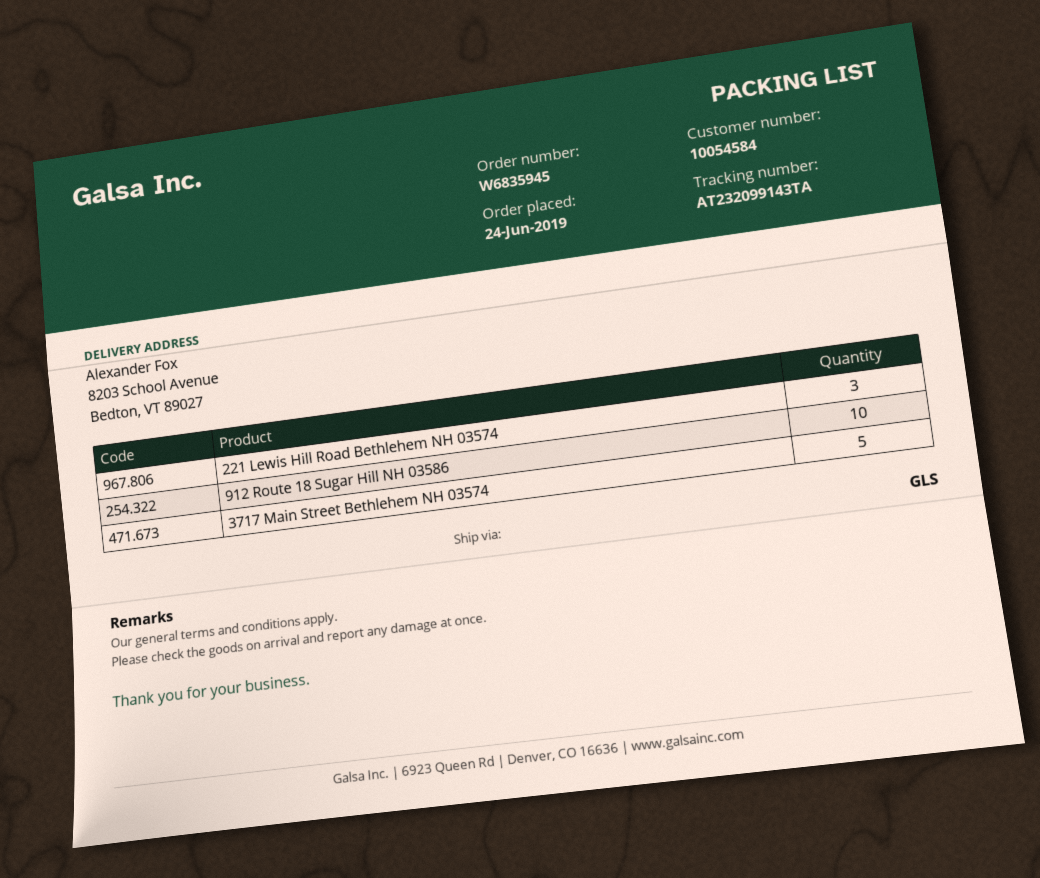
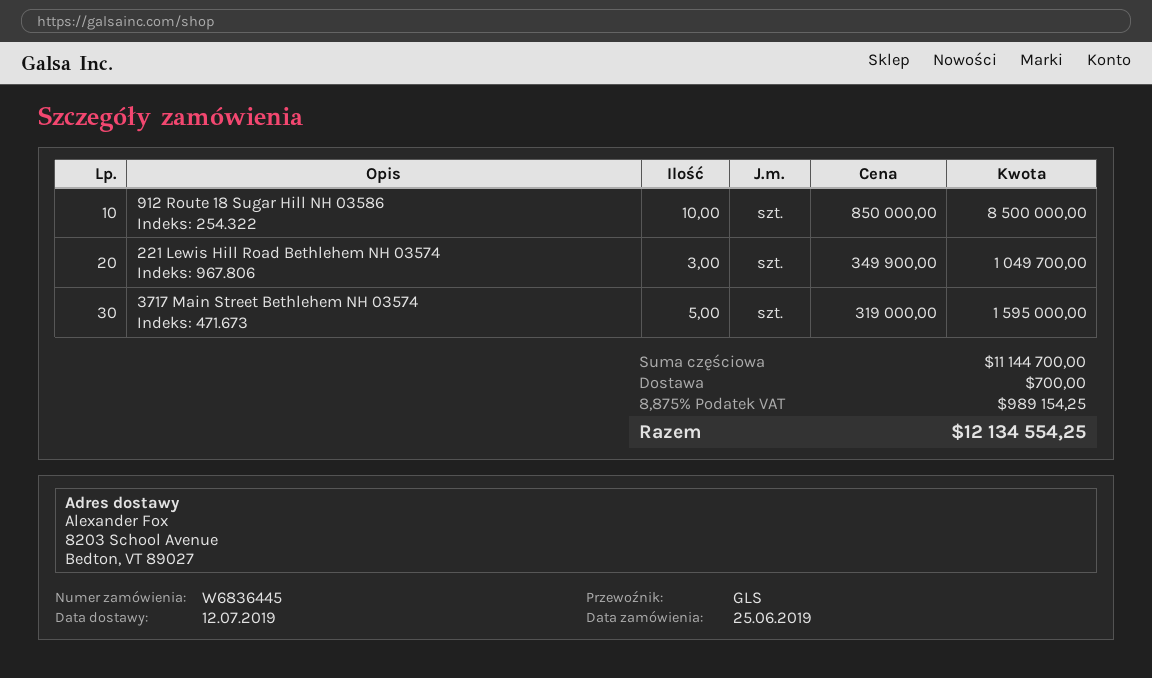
order number: W6835945 -> W6836445
order date: 2019-06-24 -> 2019-06-25

